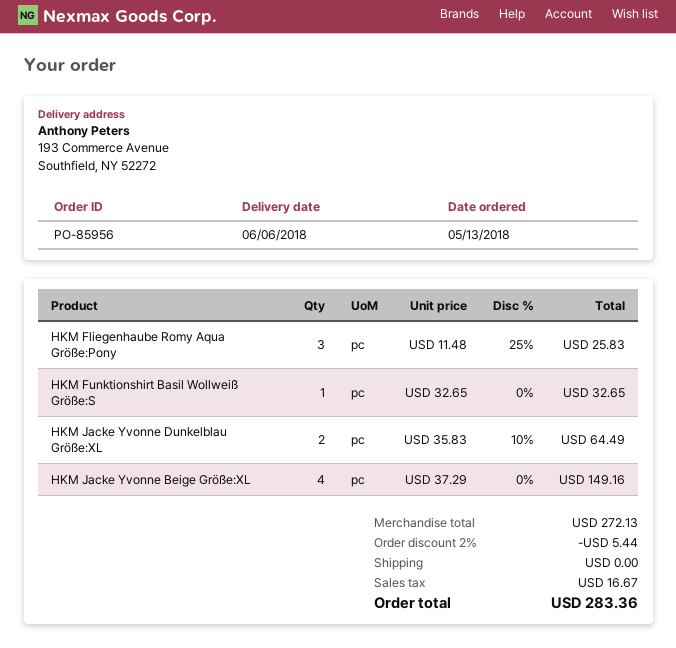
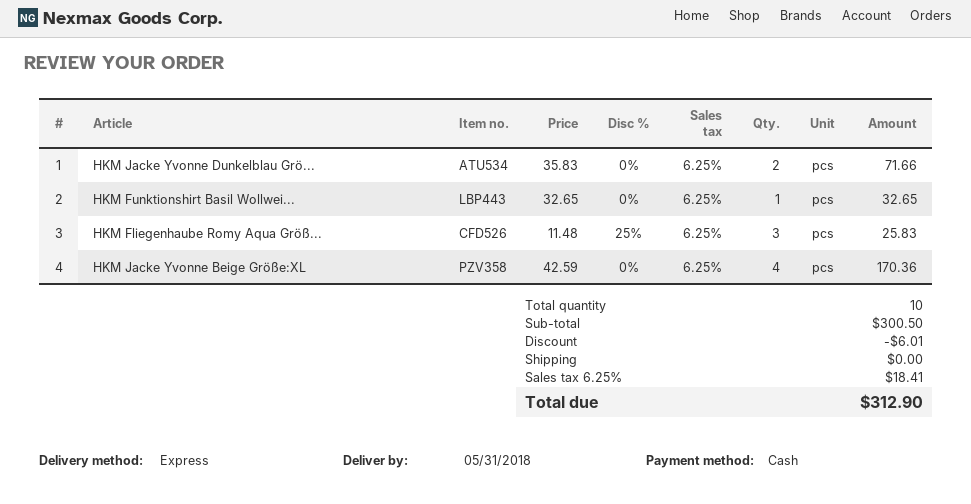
delivery date: 2018-06-06 -> 2018-05-31
HKM Jacke Yvonne Dunkelblau Größe:XL: 2 x 35.83 - 10% = 64.49 -> 2 x 35.83 = 71.66
HKM Jacke Yvonne Beige Größe:XL: 4 x 37.29 = 149.16 -> 4 x 42.59 = 170.36
subtotal: 272.13 -> 300.50
discount: 5.44 -> 6.01
tax: 16.67 -> 18.41
total: 283.36 -> 312.90

